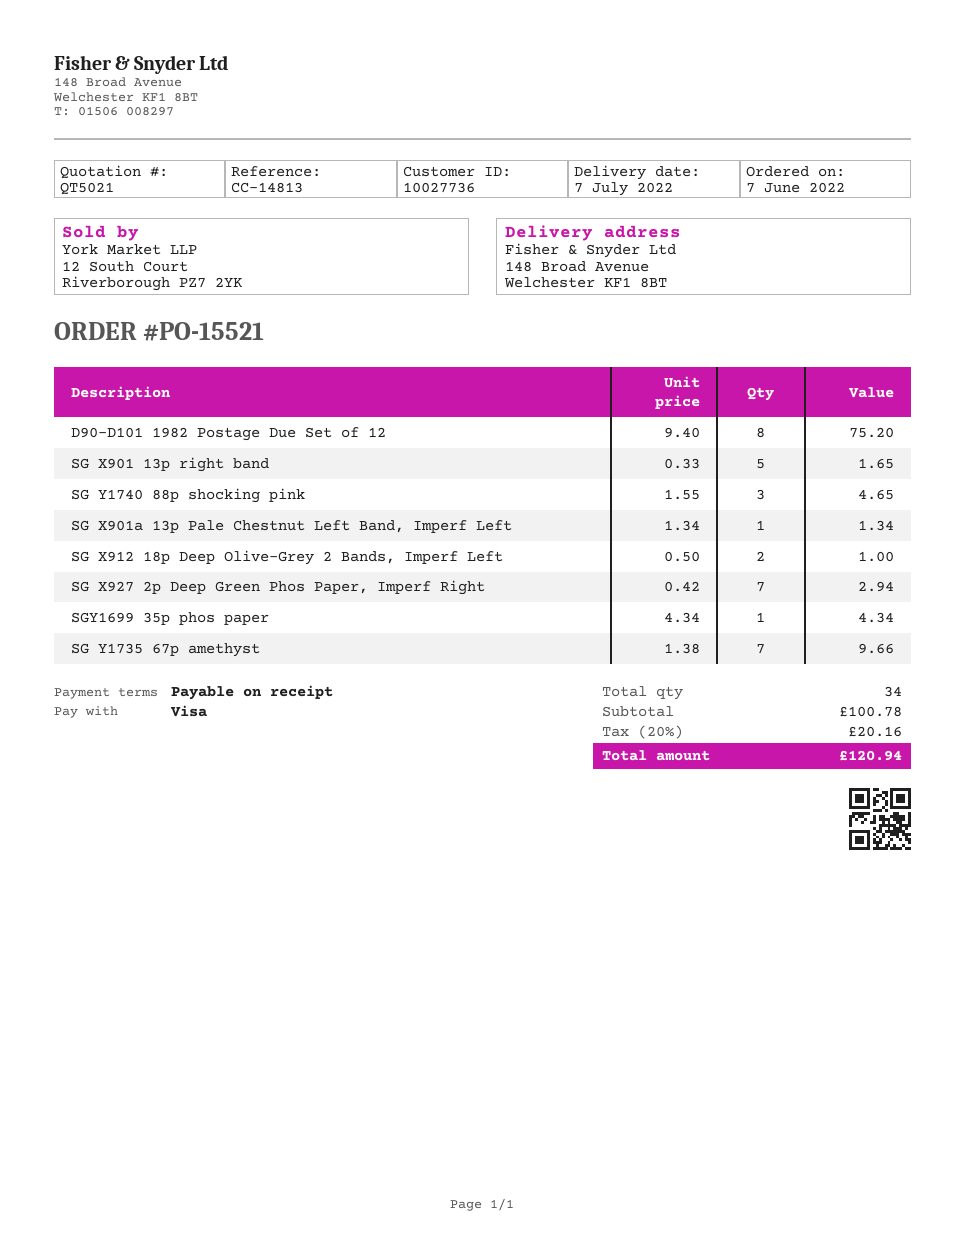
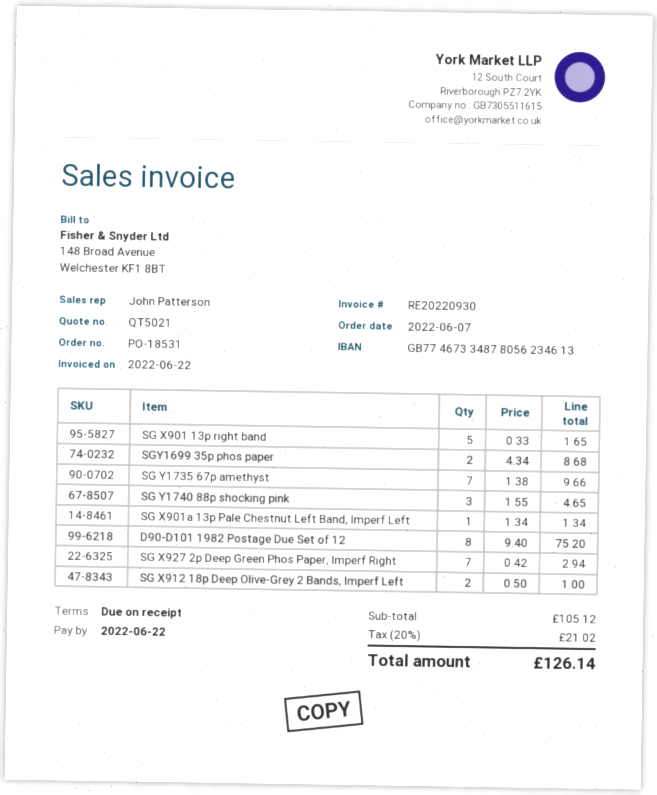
order number: PO-15521 -> PO-18531
SGY1699 35p phos paper: 1 x 4.34 = 4.34 -> 2 x 4.34 = 8.68
subtotal: 100.78 -> 105.12
tax: 20% = 20.16 -> 20% = 21.02
total: 120.94 -> 126.14

